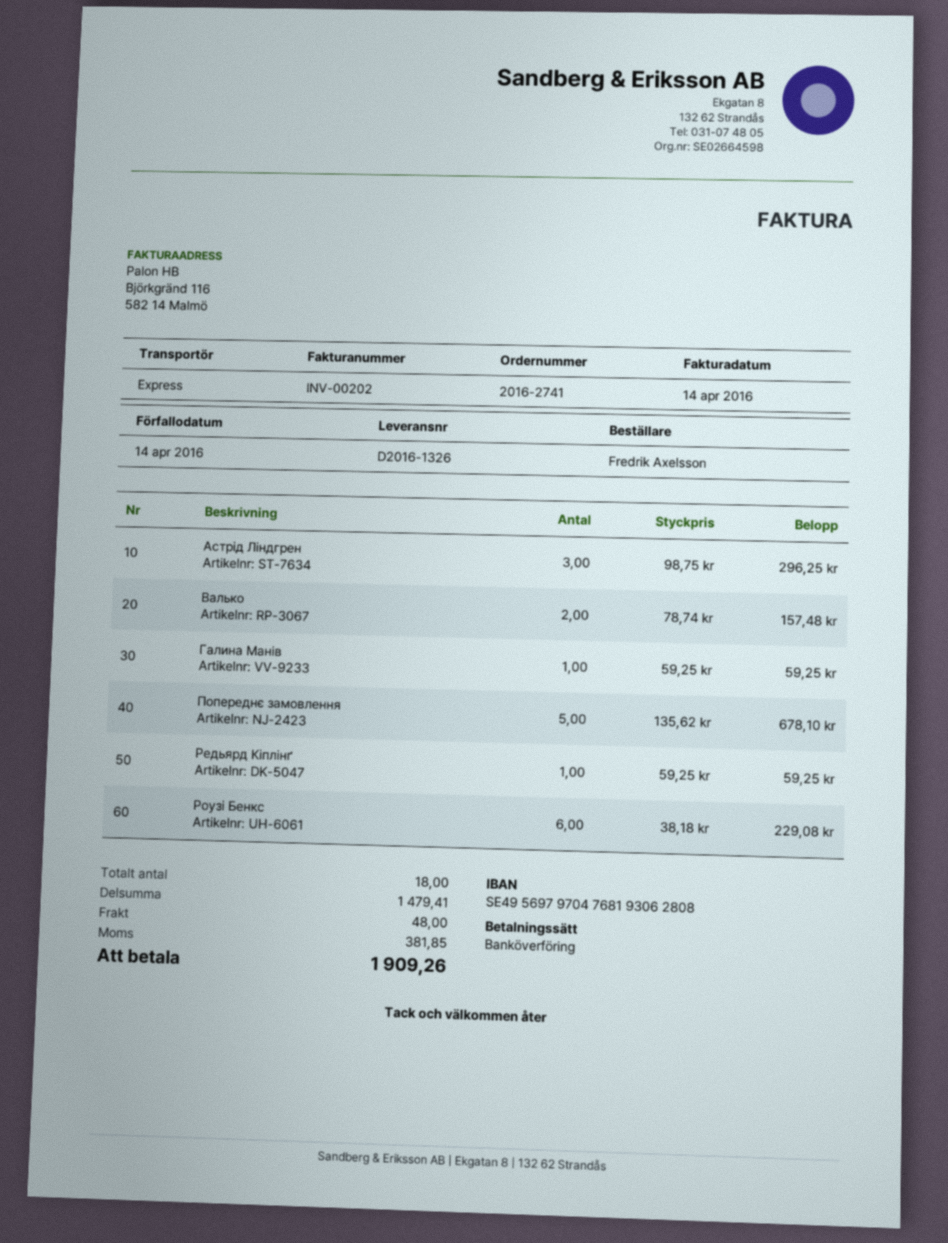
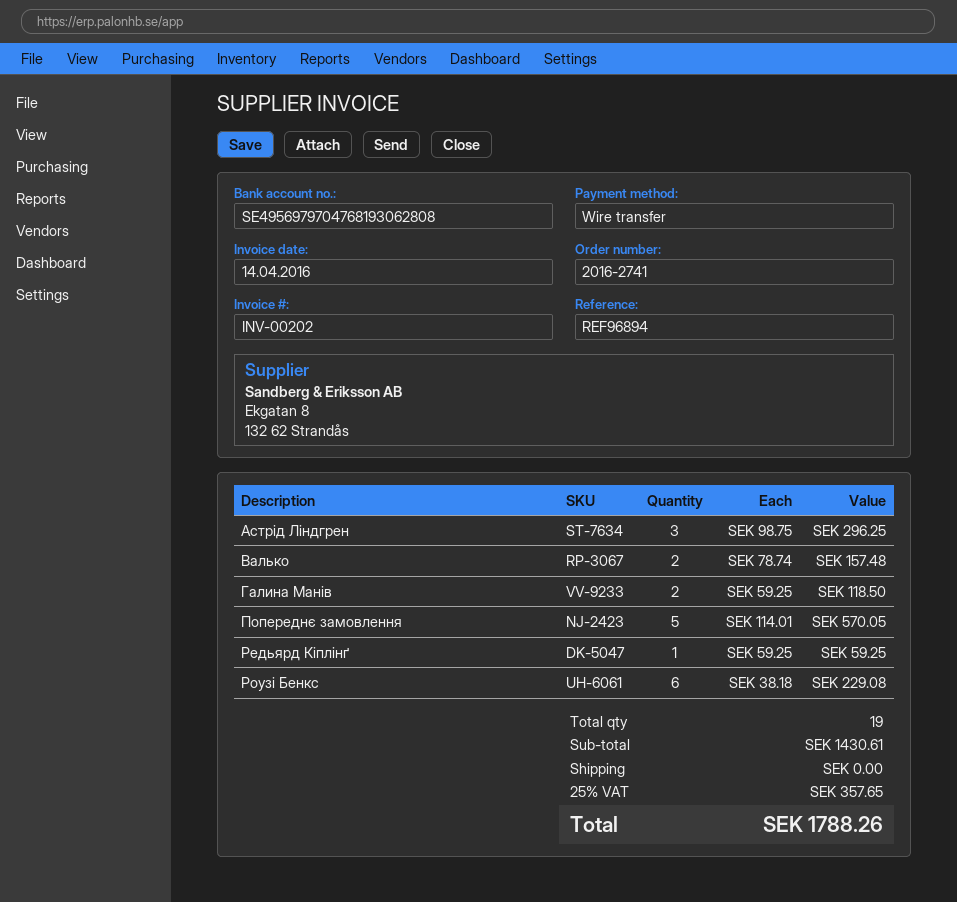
Галина Манів: 1 x 59.25 = 59.25 -> 2 x 59.25 = 118.50
Попереднє замовлення: 5 x 135.62 = 678.10 -> 5 x 114.01 = 570.05
total quantity: 18 -> 19
subtotal: 1479.41 -> 1430.61
shipping: 48.00 -> 0.00
tax: 381.85 -> 357.65
total: 1909.26 -> 1788.26

